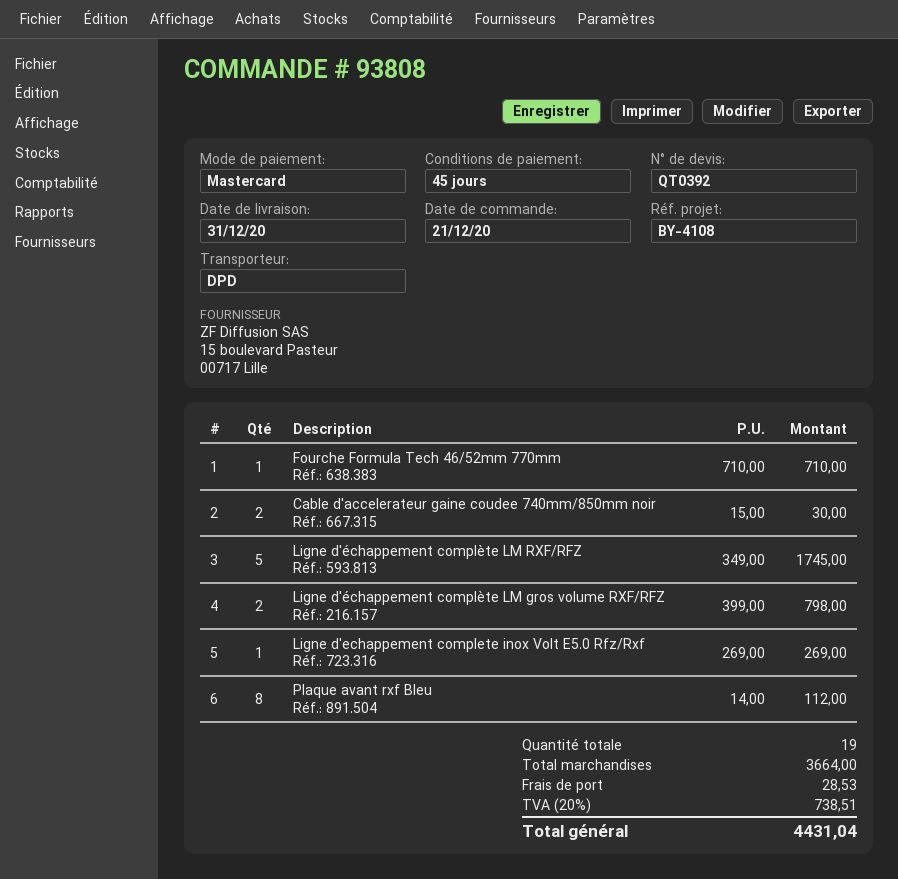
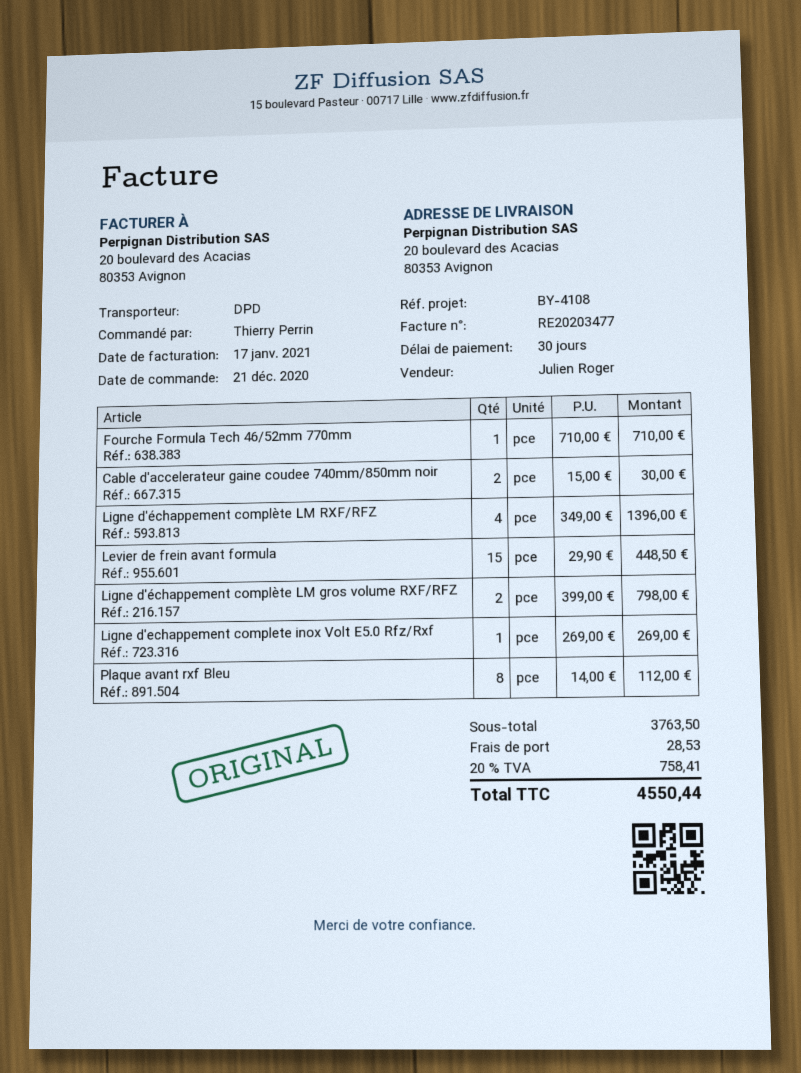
payment terms: 45 days -> 30 days
Ligne d'échappement complète LM RXF/RFZ: 5 x 349.00 = 1745.00 -> 4 x 349.00 = 1396.00
Levier de frein avant formula: none -> 15 x 29.90 = 448.50
subtotal: 3664.00 -> 3763.50
tax: 20% = 738.51 -> 20% = 758.41
total: 4431.04 -> 4550.44

